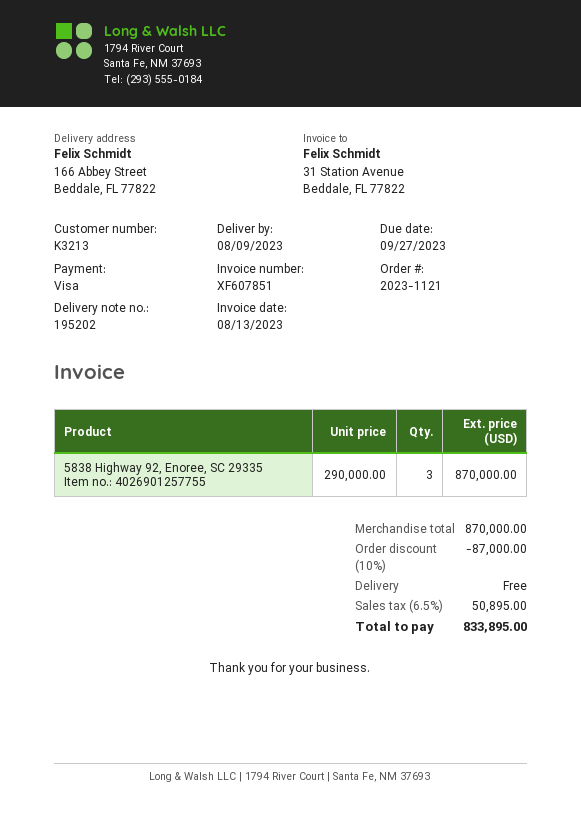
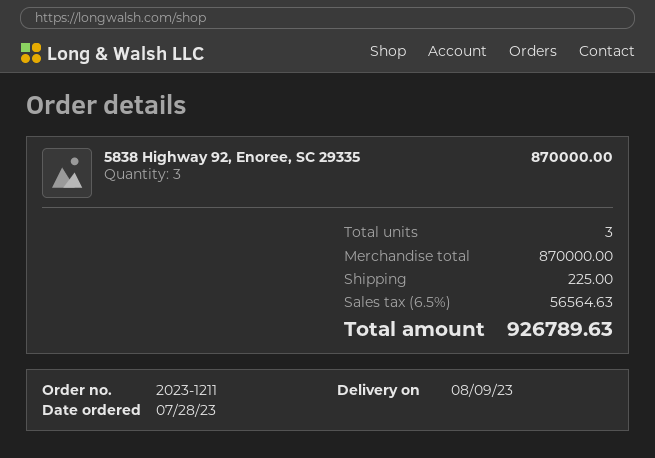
order number: 2023-1121 -> 2023-1211
discount: 10% = 87000.00 -> none
shipping: 0.00 -> 225.00
tax: 6.5% = 50895.00 -> 6.5% = 56564.63
total: 833895.00 -> 926789.63

